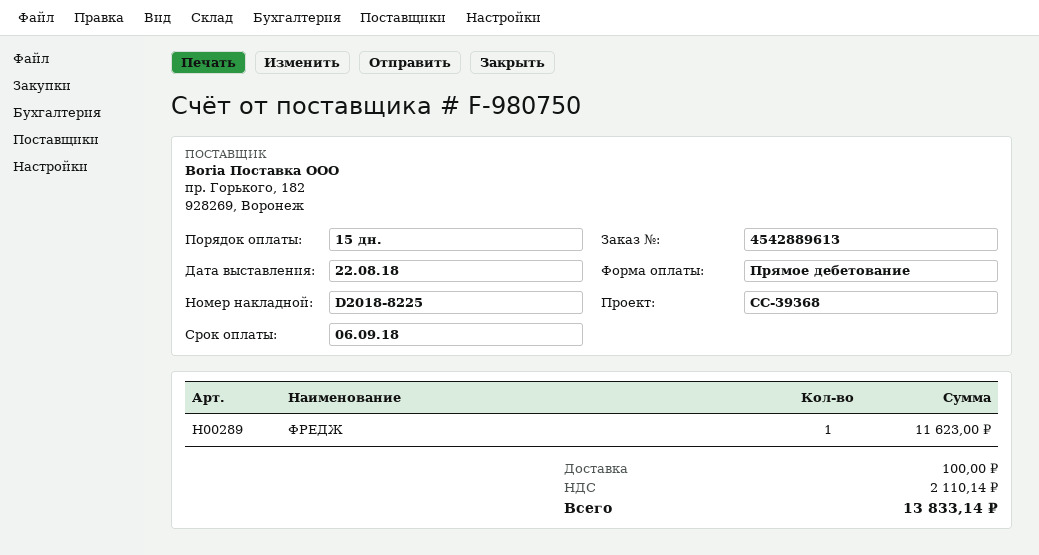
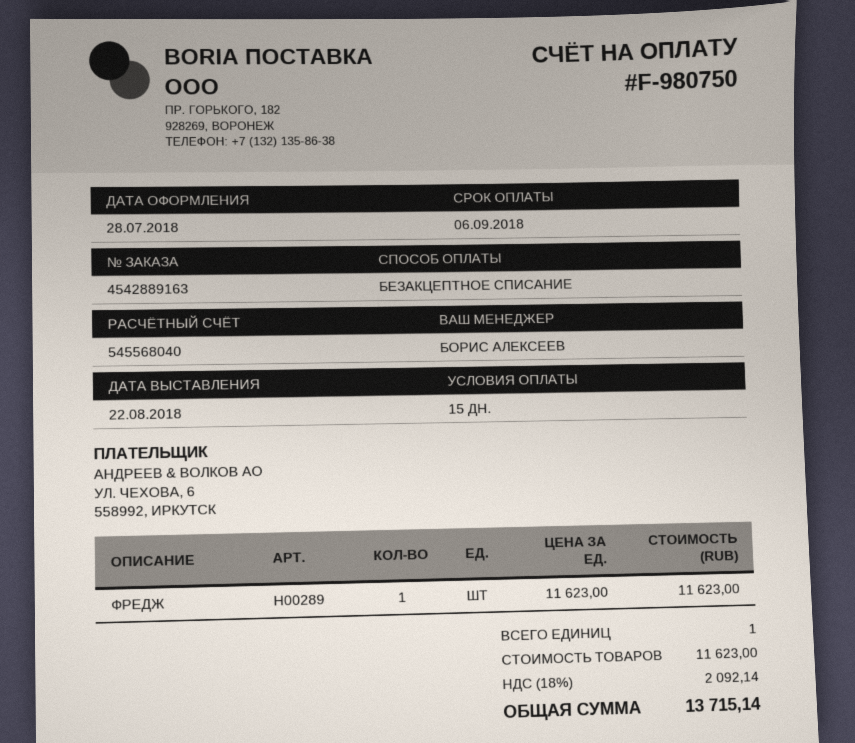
order number: 4542889613 -> 4542889163
shipping: 100.00 -> none
tax: 2110.14 -> 2092.14
total: 13833.14 -> 13715.14

